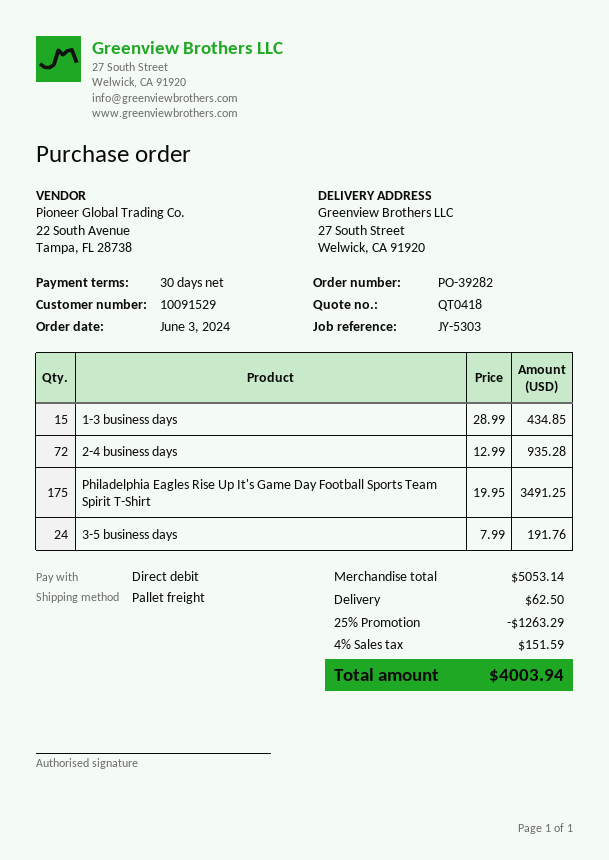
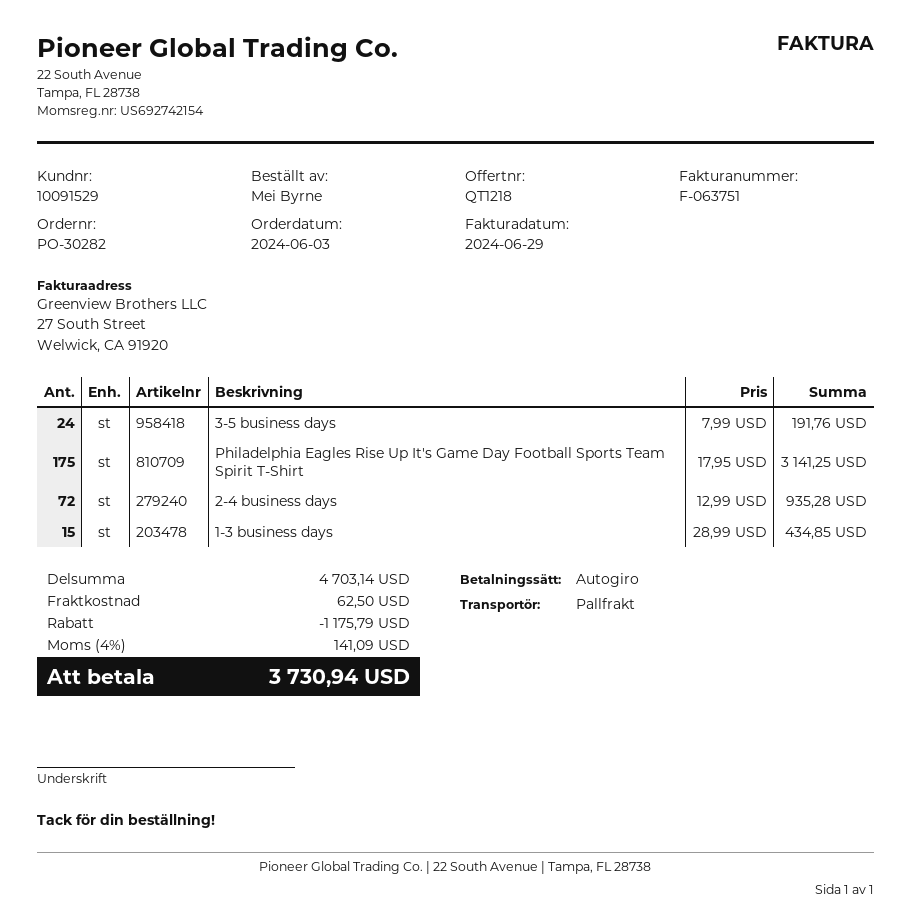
quote number: QT0418 -> QT1218
order number: PO-39282 -> PO-30282
Philadelphia Eagles Rise Up It's Game Day Football Sports Team Spirit T-Shirt: 175 x 19.95 = 3491.25 -> 175 x 17.95 = 3141.25
subtotal: 5053.14 -> 4703.14
discount: 1263.29 -> 1175.79
tax: 4% = 151.59 -> 4% = 141.09
total: 4003.94 -> 3730.94

